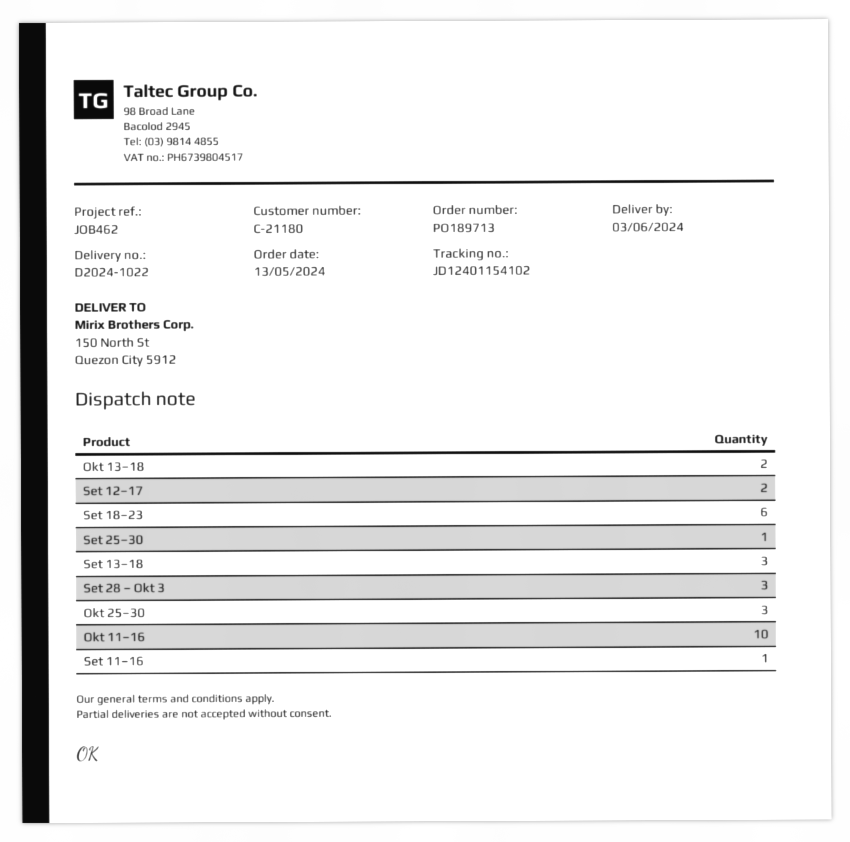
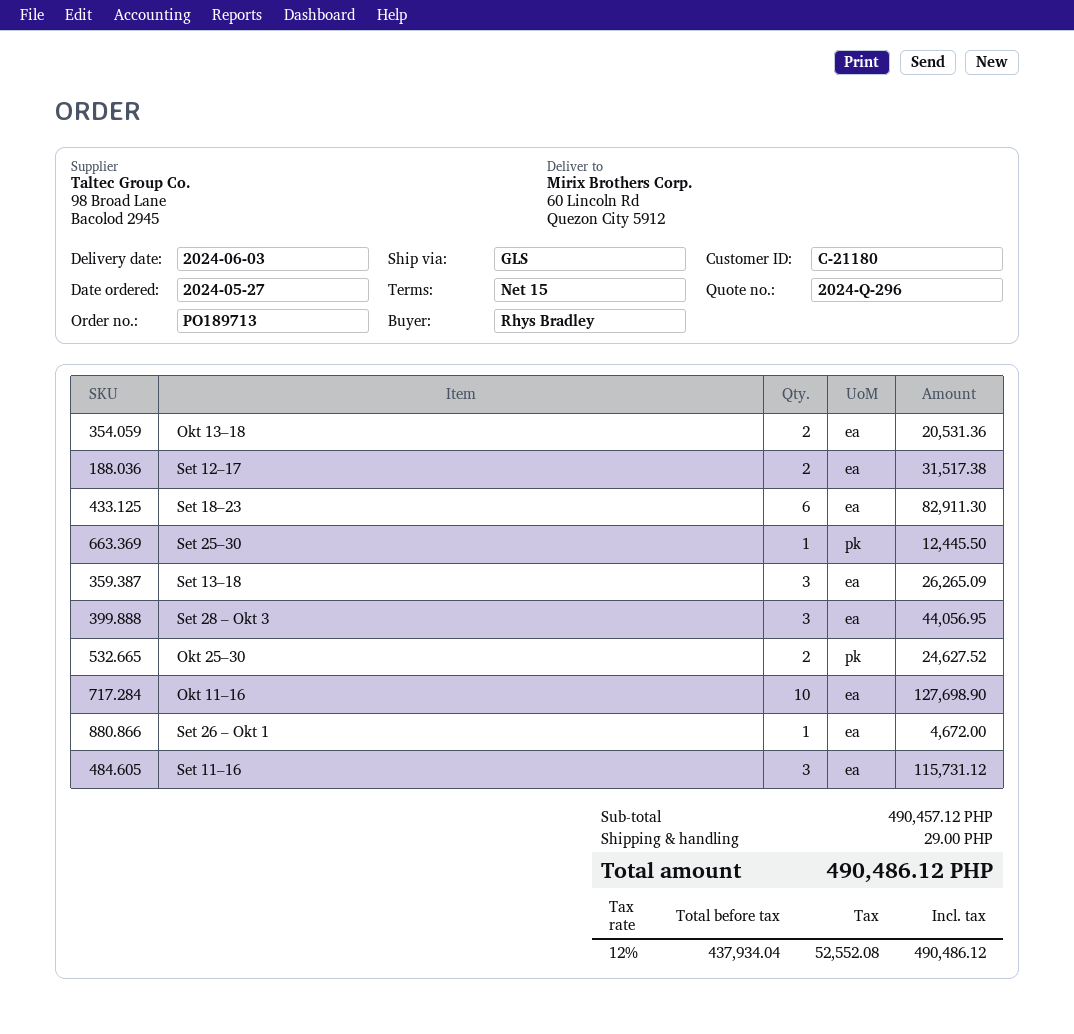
order date: 2024-05-13 -> 2024-05-27
ship to: 150 North St, Quezon City 5912 -> 60 Lincoln Rd, Quezon City 5912
Okt 25–30: 3 -> 2
Set 11–16: 1 -> 3
Set 26 – Okt 1: none -> 1

